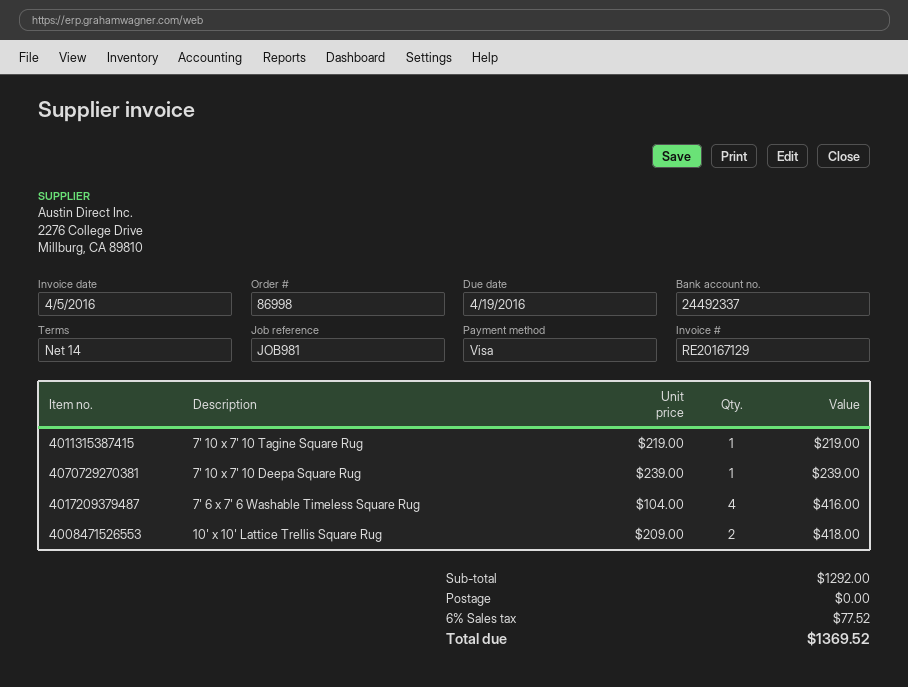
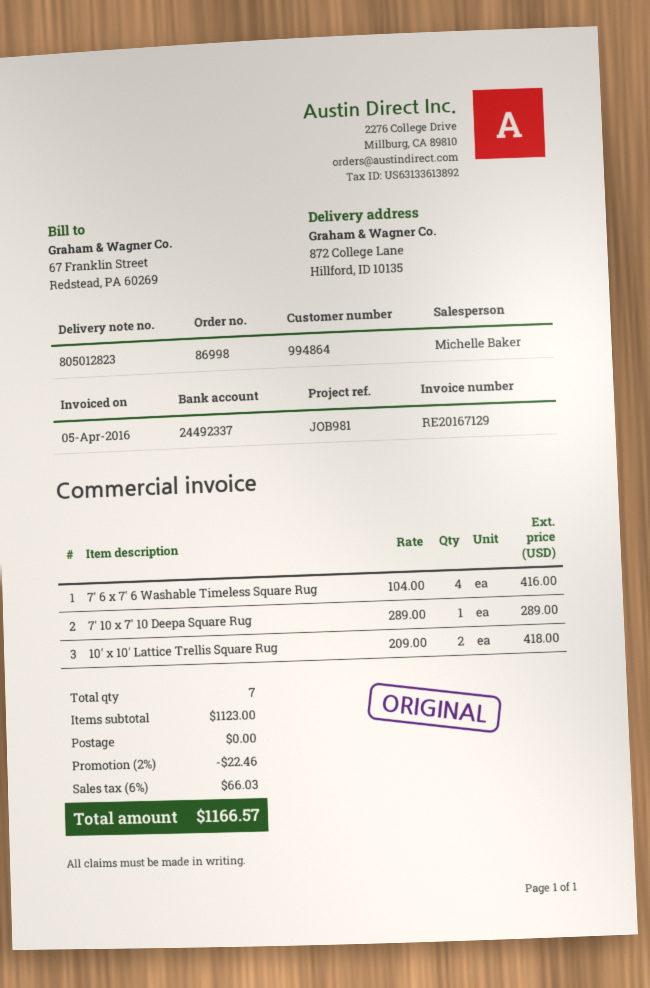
7' 10 x 7' 10 Tagine Square Rug: 1 x 219.00 = 219.00 -> none
7' 10 x 7' 10 Deepa Square Rug: 1 x 239.00 = 239.00 -> 1 x 289.00 = 289.00
subtotal: 1292.00 -> 1123.00
discount: none -> 2% = 22.46
tax: 6% = 77.52 -> 6% = 66.03
total: 1369.52 -> 1166.57

